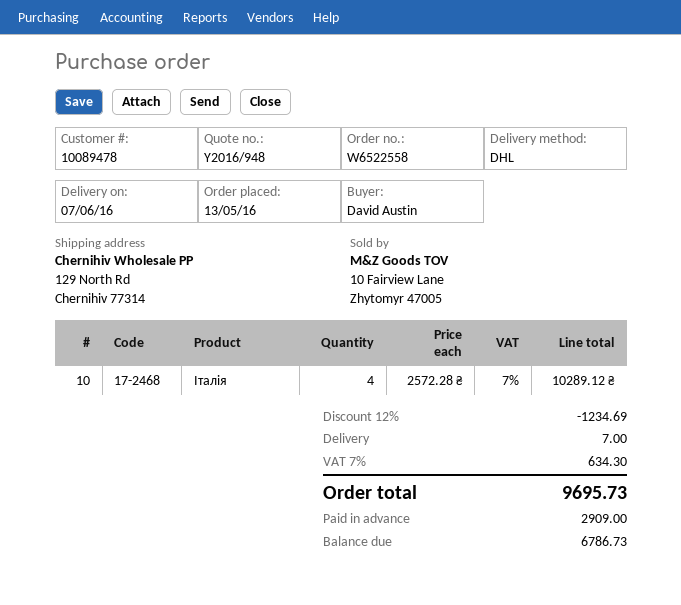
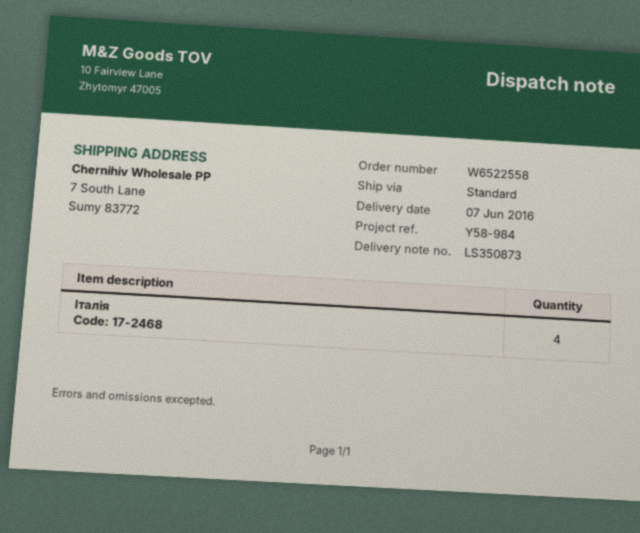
shipping method: DHL -> standard
ship to: 129 North Rd, Chernihiv 77314 -> 7 South Lane, Sumy 83772

